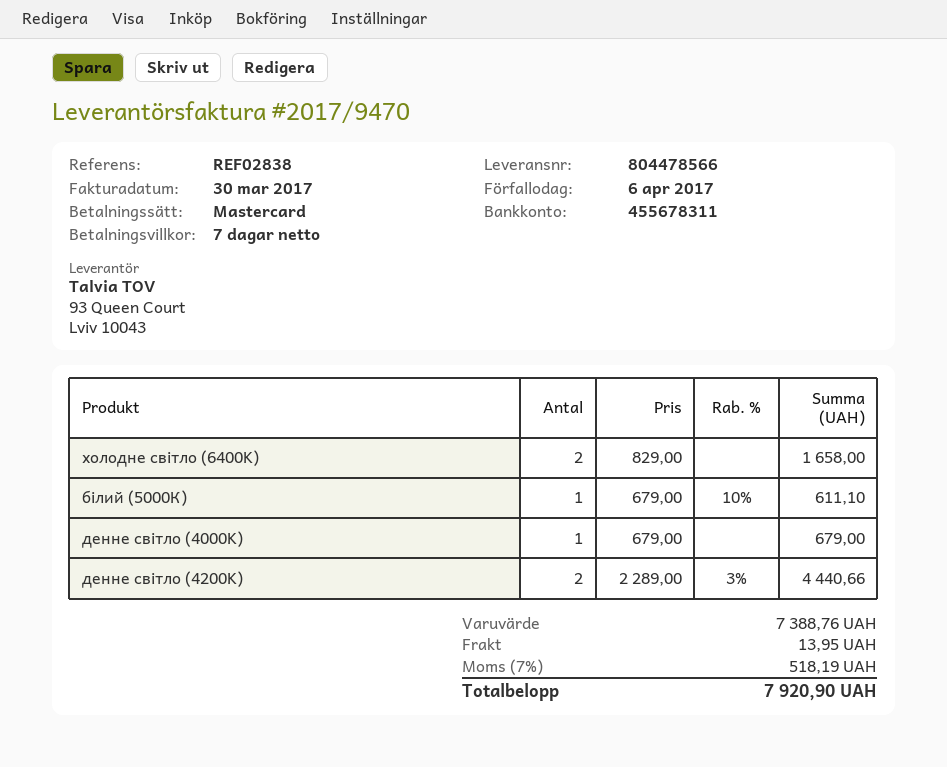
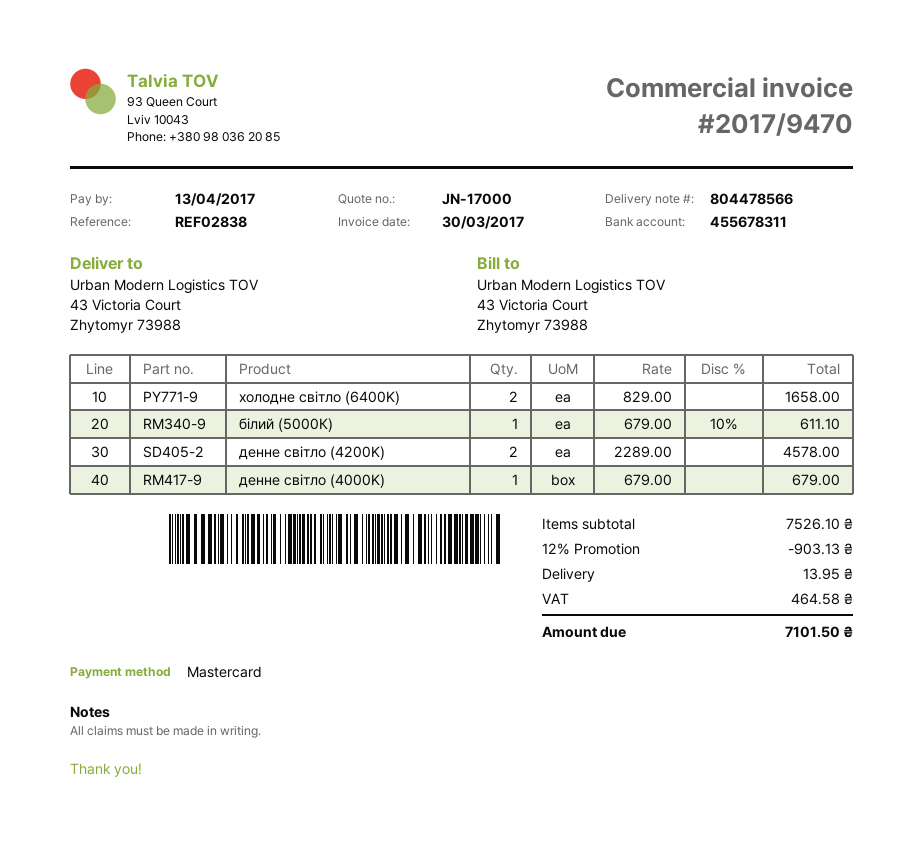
due date: 2017-04-06 -> 2017-04-13
денне світло (4200K): 2 x 2289.00 - 3% = 4440.66 -> 2 x 2289.00 = 4578.00
subtotal: 7388.76 -> 7526.10
discount: none -> 12% = 903.13
tax: 518.19 -> 464.58
total: 7920.90 -> 7101.50

